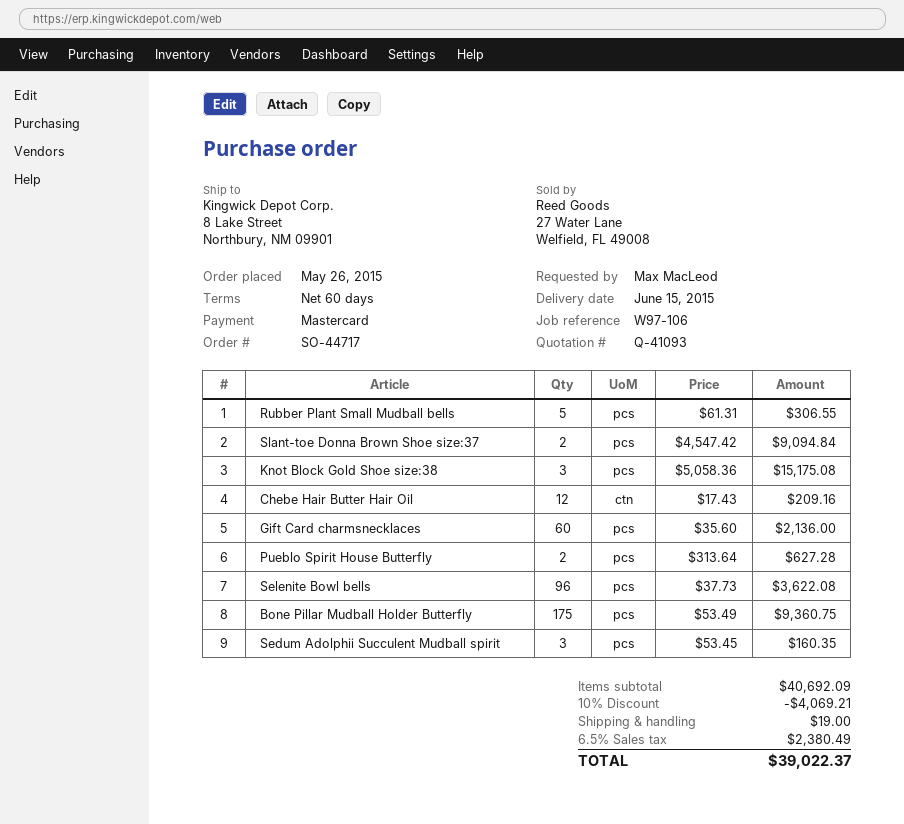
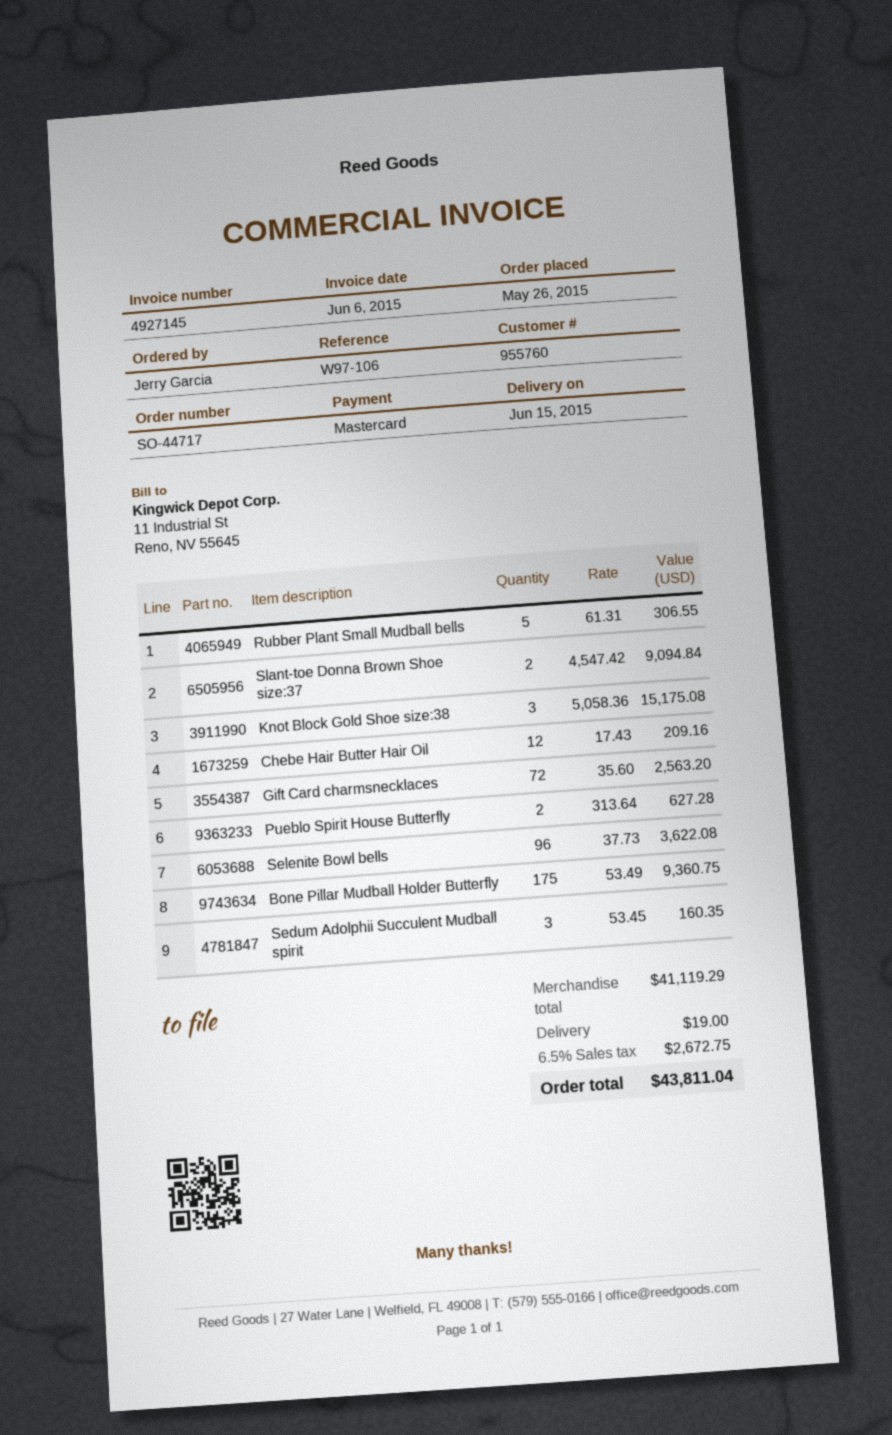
ordered by: Max MacLeod -> Jerry Garcia
Gift Card charmsnecklaces: 60 x 35.60 = 2136.00 -> 72 x 35.60 = 2563.20
subtotal: 40692.09 -> 41119.29
discount: 10% = 4069.21 -> none
tax: 6.5% = 2380.49 -> 6.5% = 2672.75
total: 39022.37 -> 43811.04

